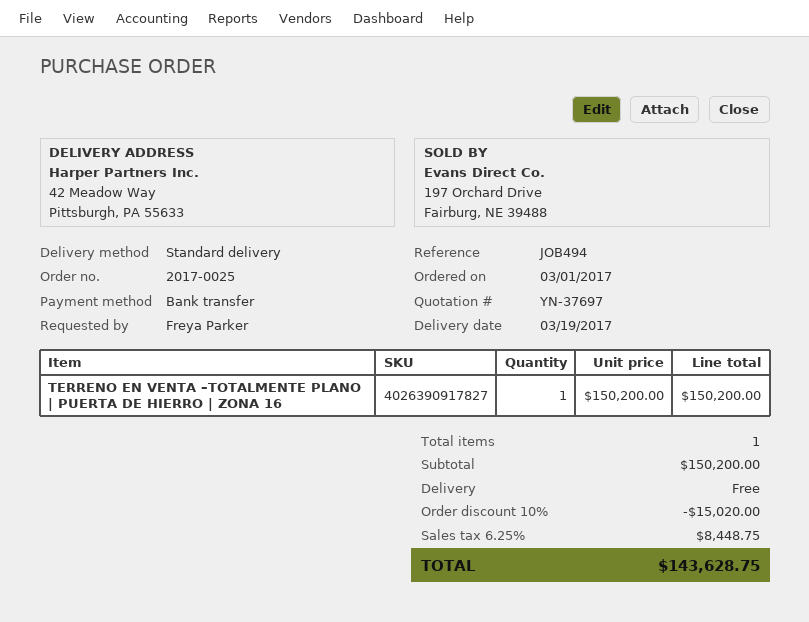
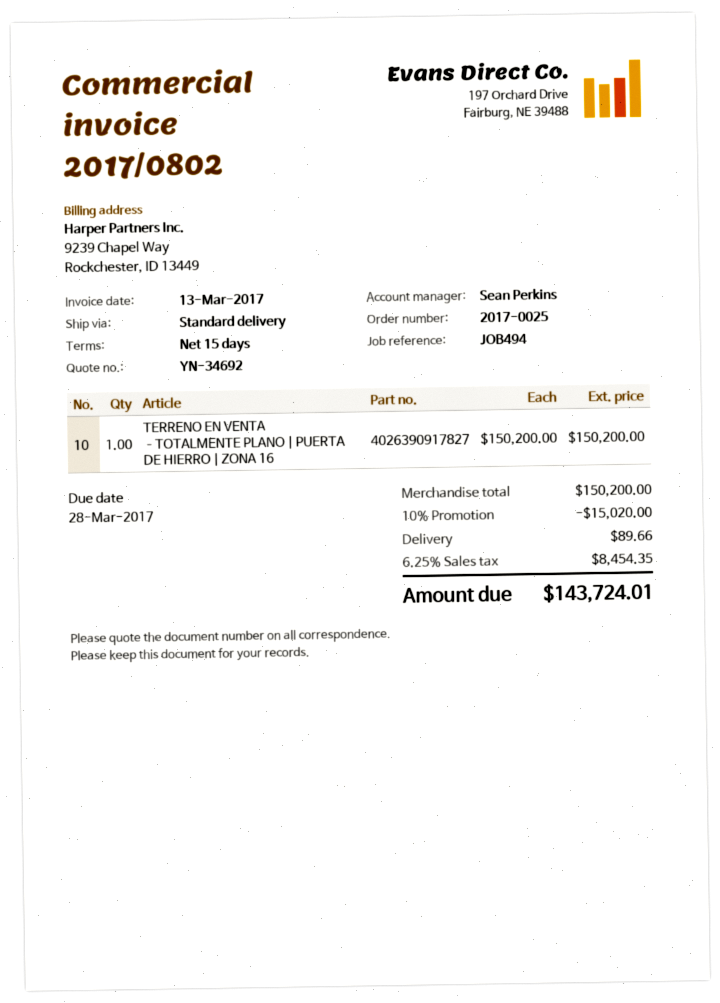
quote number: YN-37697 -> YN-34692
shipping: 0.00 -> 89.66
tax: 6.25% = 8448.75 -> 6.25% = 8454.35
total: 143628.75 -> 143724.01

